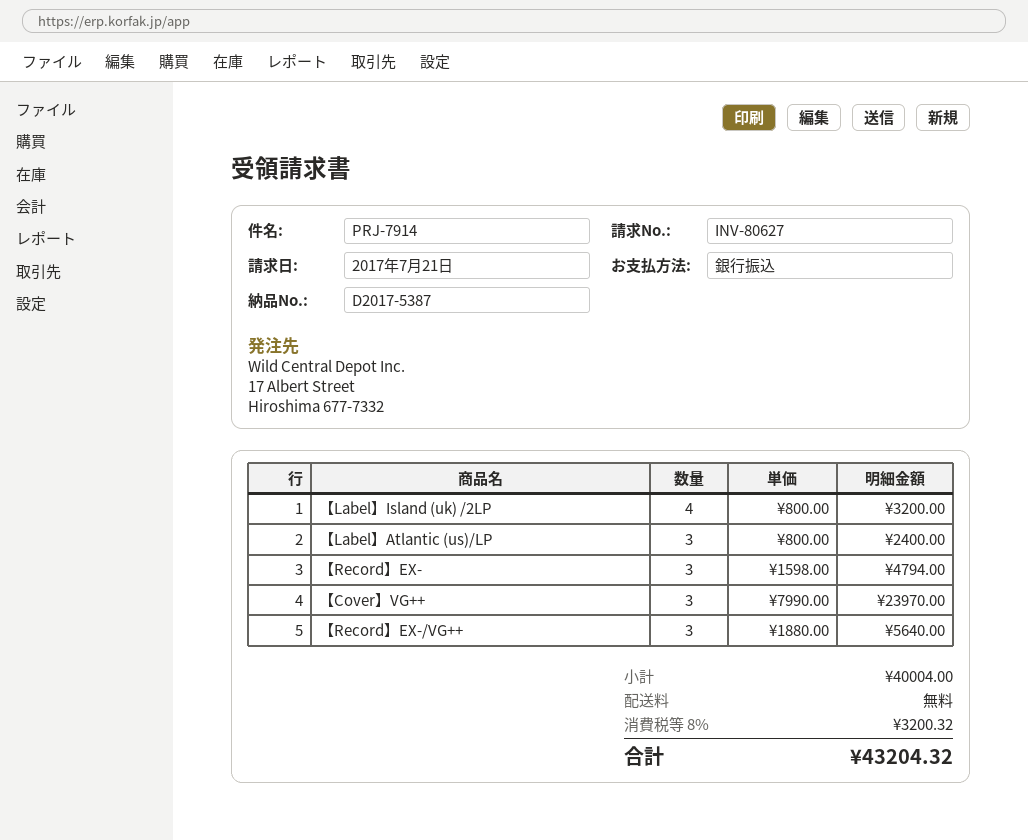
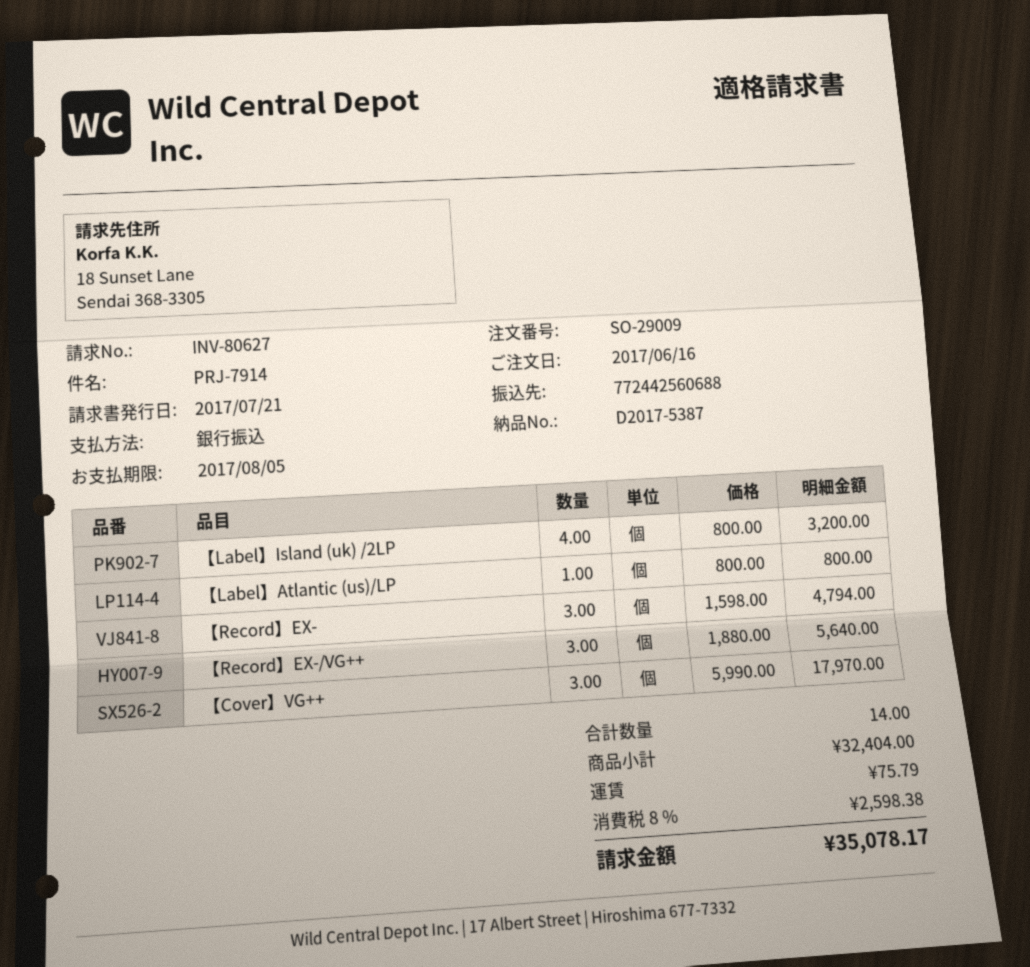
【Label】Atlantic (us)/LP: 3 x 800.00 = 2400.00 -> 1 x 800.00 = 800.00
【Cover】VG++: 3 x 7990.00 = 23970.00 -> 3 x 5990.00 = 17970.00
subtotal: 40004.00 -> 32404.00
shipping: 0.00 -> 75.79
tax: 8% = 3200.32 -> 8% = 2598.38
total: 43204.32 -> 35078.17

